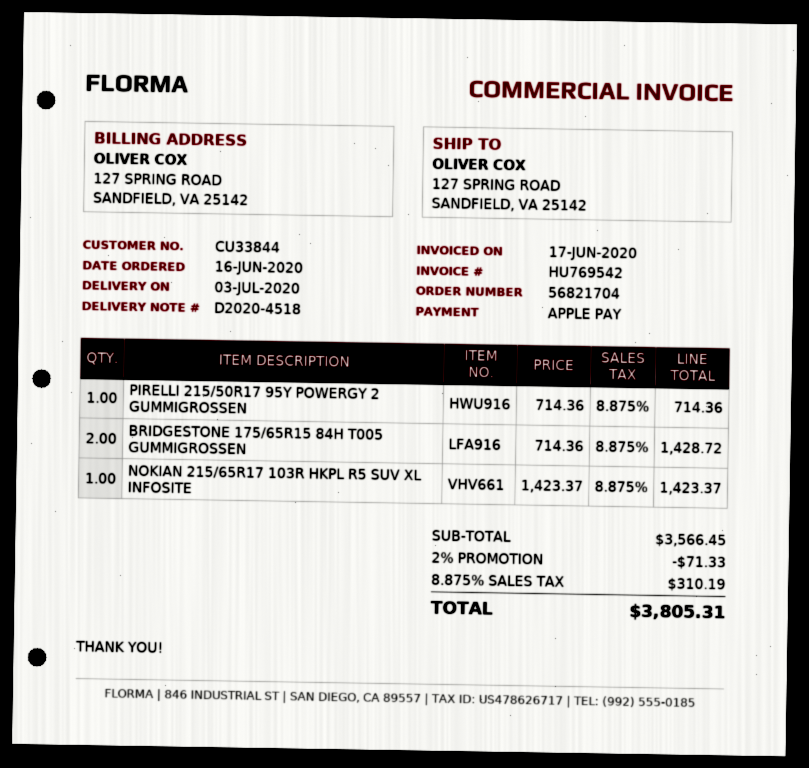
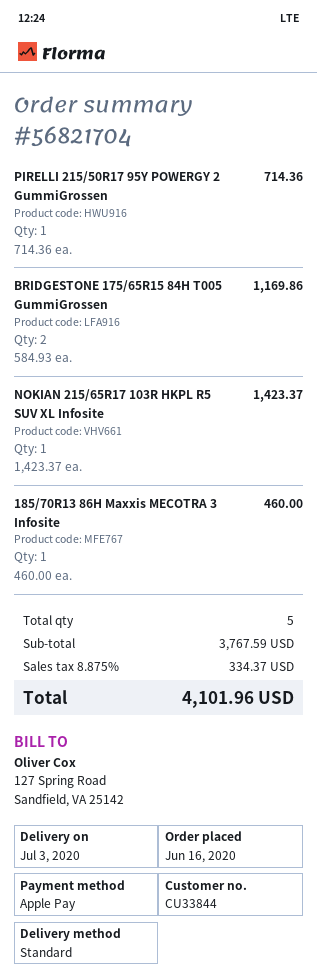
BRIDGESTONE 175/65R15 84H T005 GUMMIGROSSEN: 2 x 714.36 = 1428.72 -> 2 x 584.93 = 1169.86
185/70R13 86H Maxxis MECOTRA 3 Infosite: none -> 1 x 460.00 = 460.00
subtotal: 3566.45 -> 3767.59
discount: 2% = 71.33 -> none
tax: 8.875% = 310.19 -> 8.875% = 334.37
total: 3805.31 -> 4101.96

